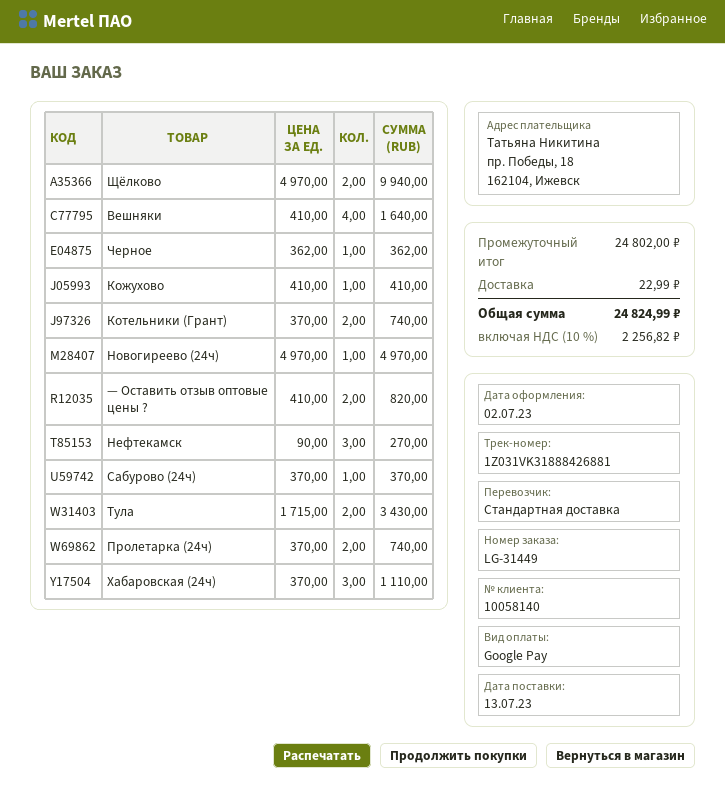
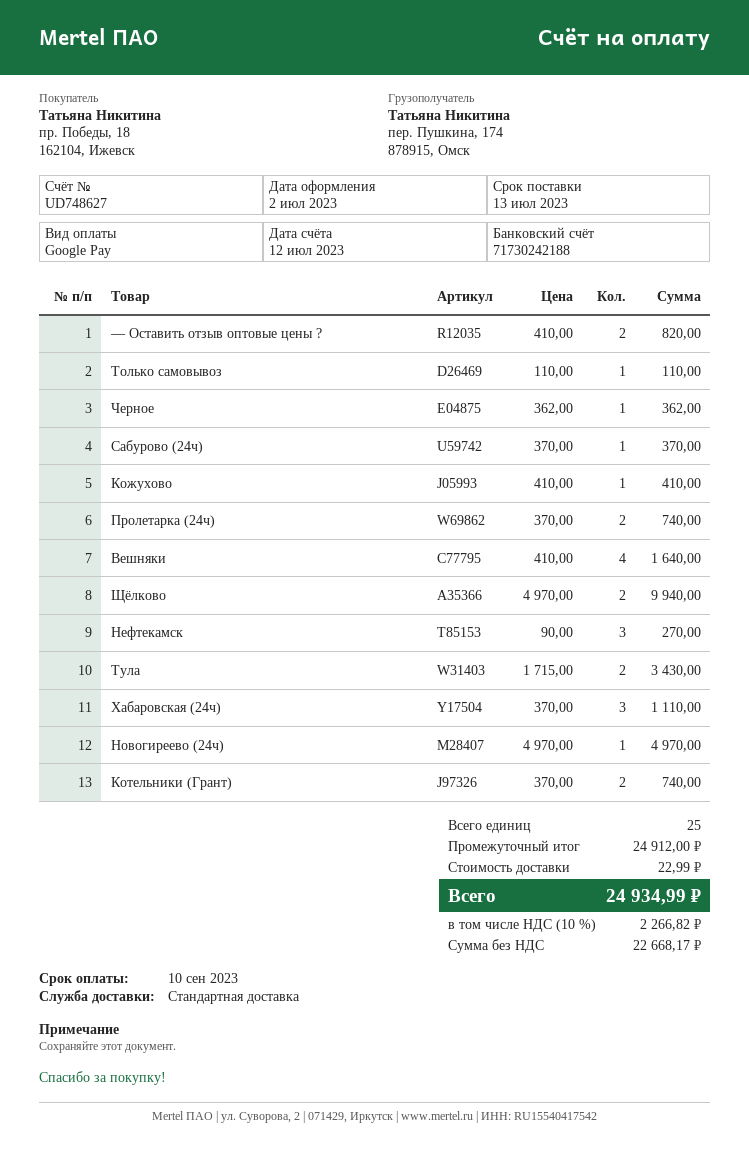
Только самовывоз: none -> 1 x 110.00 = 110.00
subtotal: 24802.00 -> 24912.00
tax: 10% = 2256.82 -> 10% = 2266.82
total: 24824.99 -> 24934.99

